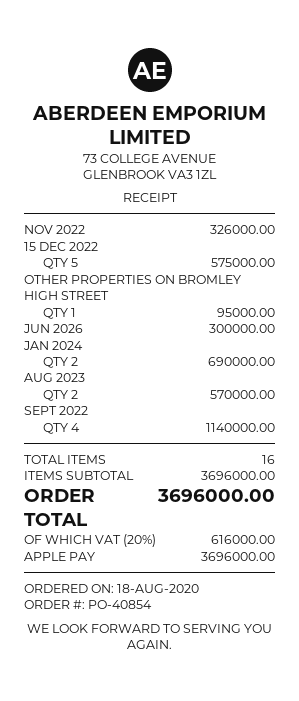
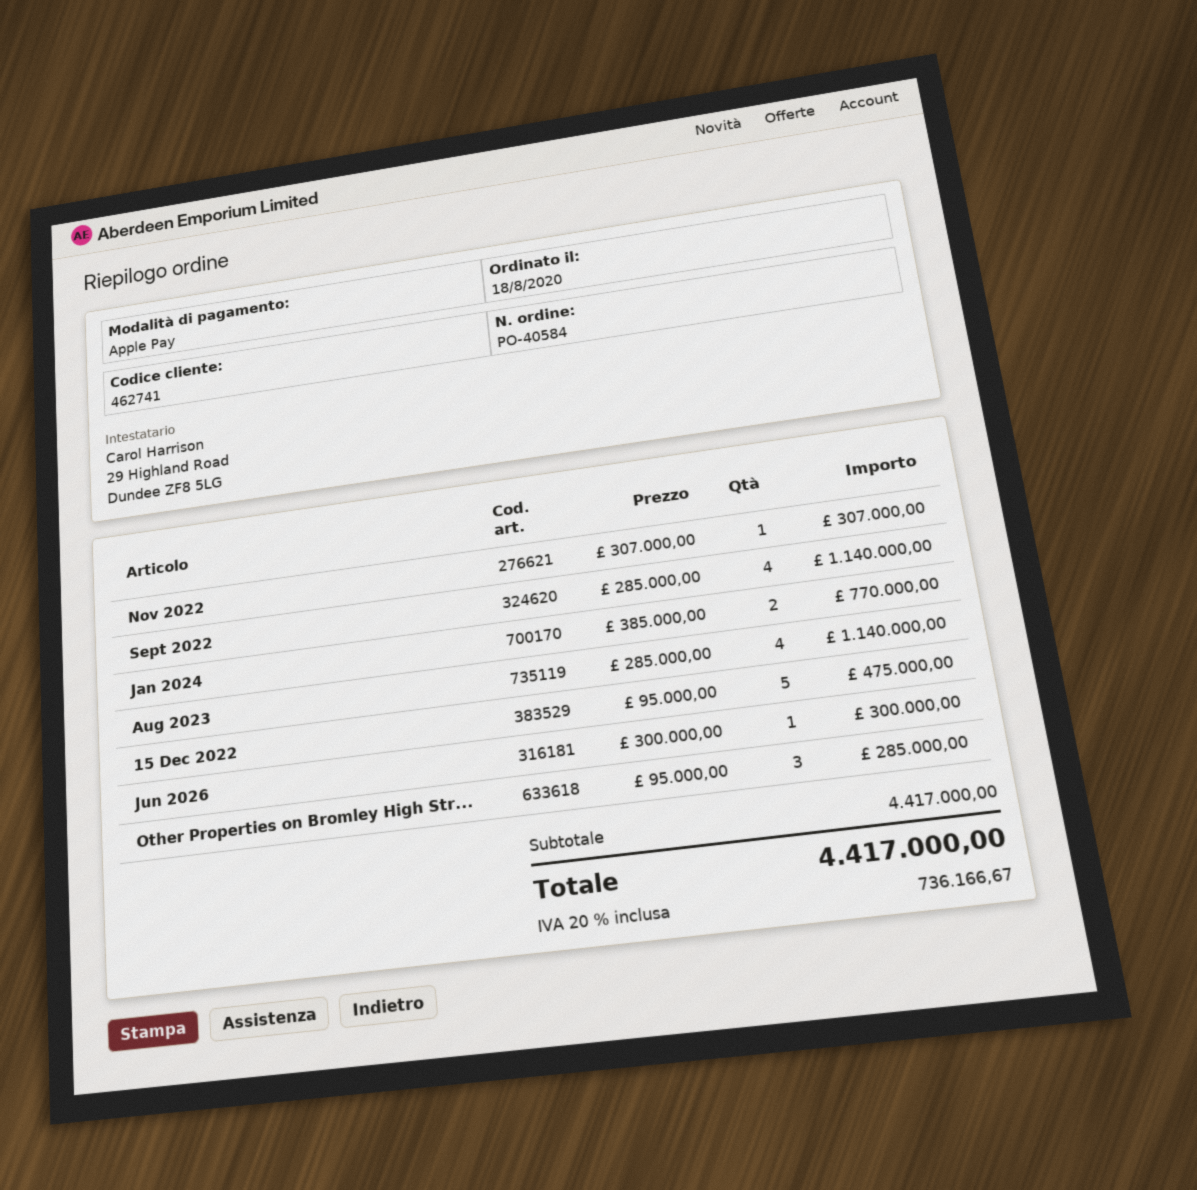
order number: PO-40854 -> PO-40584
NOV 2022: 1 for 326000.00 -> 1 for 307000.00
15 DEC 2022: 5 for 575000.00 -> 5 for 475000.00
OTHER PROPERTIES ON BROMLEY HIGH STREET: 1 for 95000.00 -> 3 for 285000.00
JAN 2024: 2 for 690000.00 -> 2 for 770000.00
AUG 2023: 2 for 570000.00 -> 4 for 1140000.00
subtotal: 3696000.00 -> 4417000.00
tax: 20% = 616000.00 -> 20% = 736166.67
total: 3696000.00 -> 4417000.00

